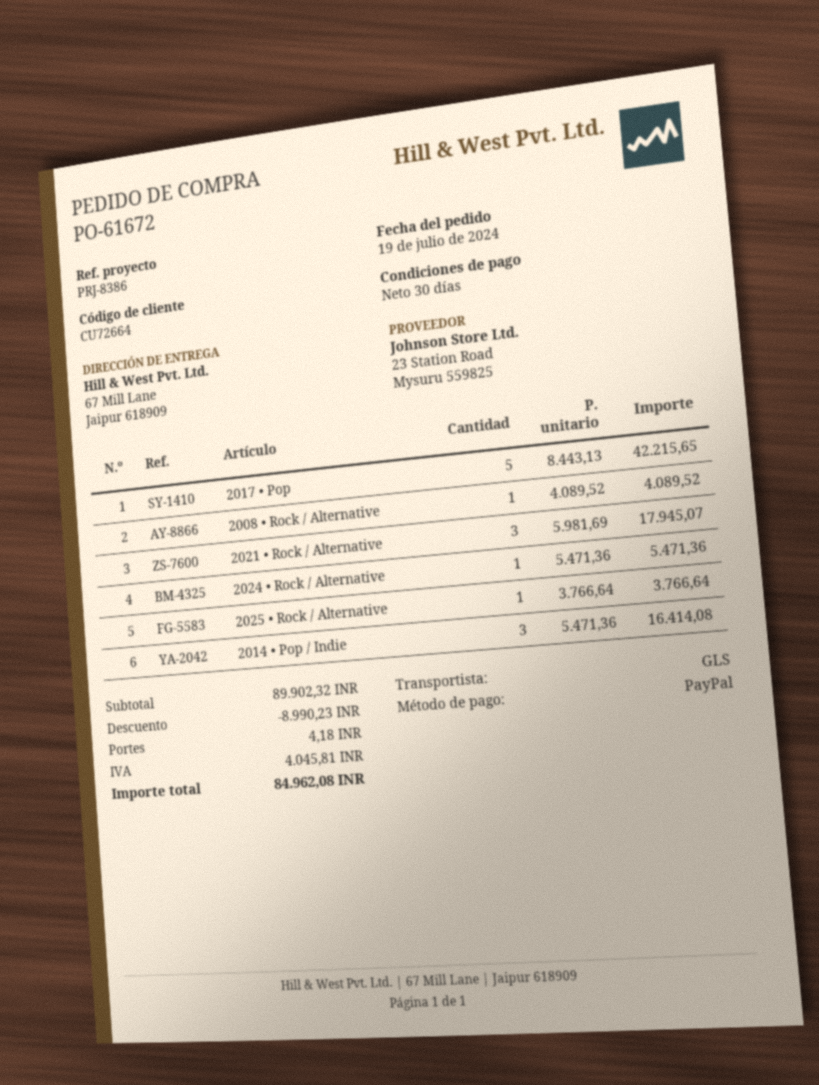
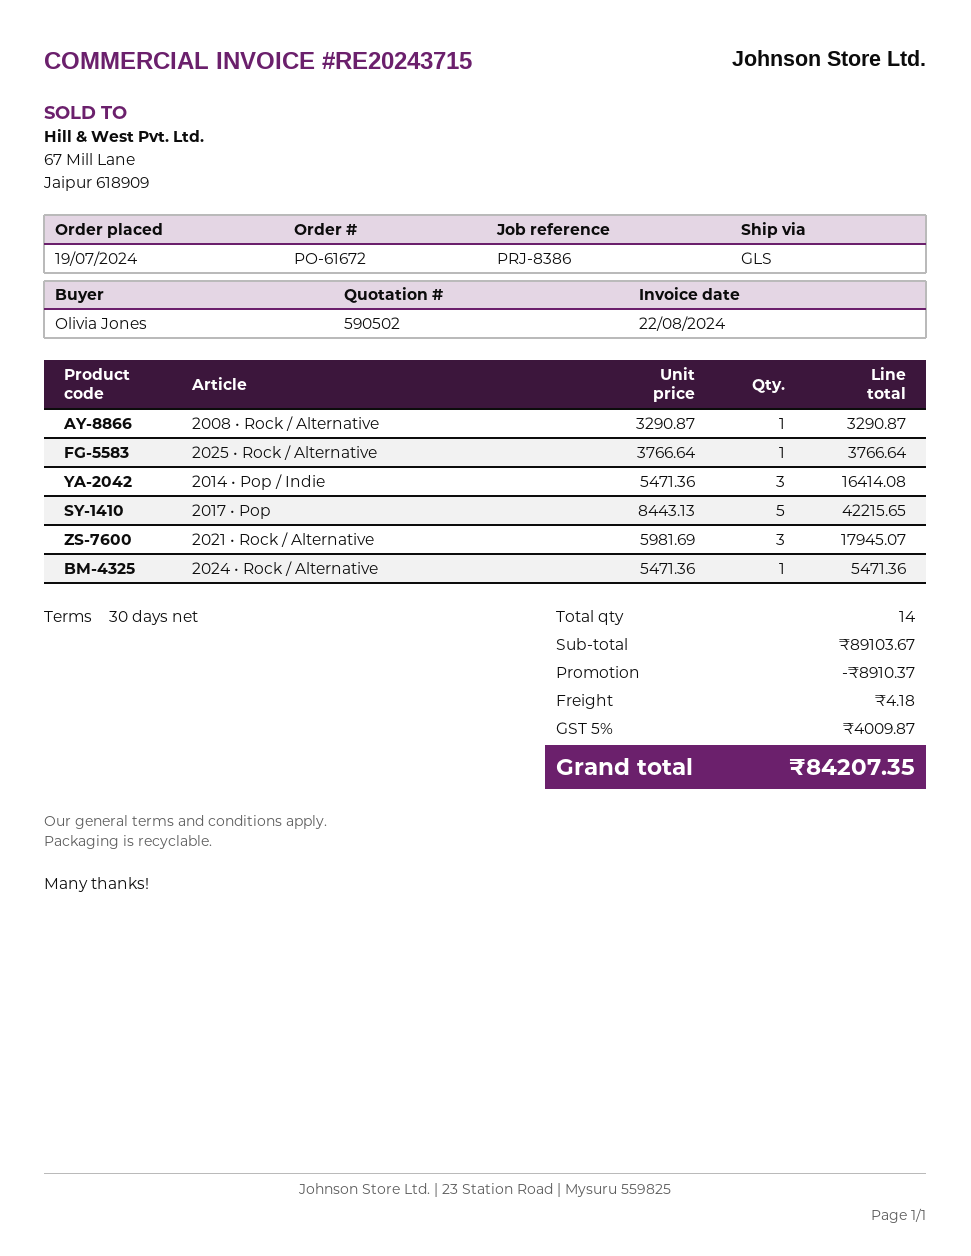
2008 • Rock / Alternative: 1 x 4089.52 = 4089.52 -> 1 x 3290.87 = 3290.87
subtotal: 89902.32 -> 89103.67
discount: 8990.23 -> 8910.37
tax: 4045.81 -> 4009.87
total: 84962.08 -> 84207.35

